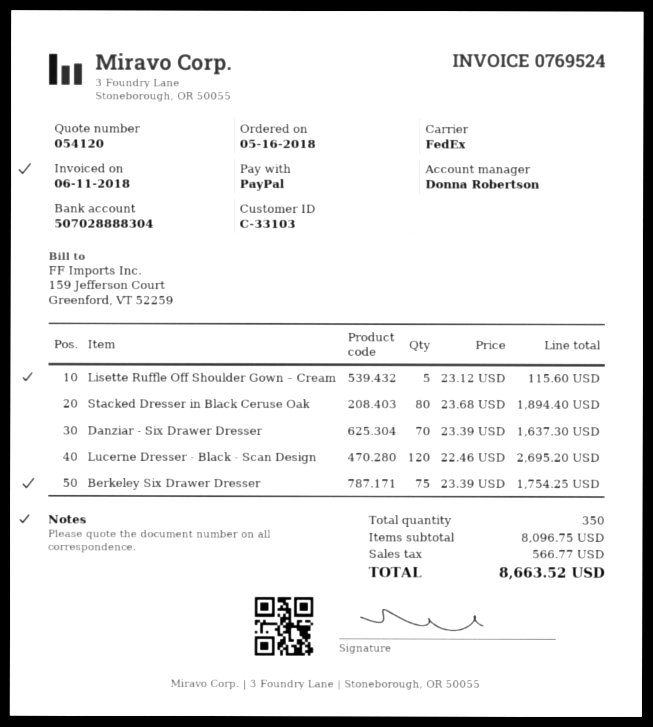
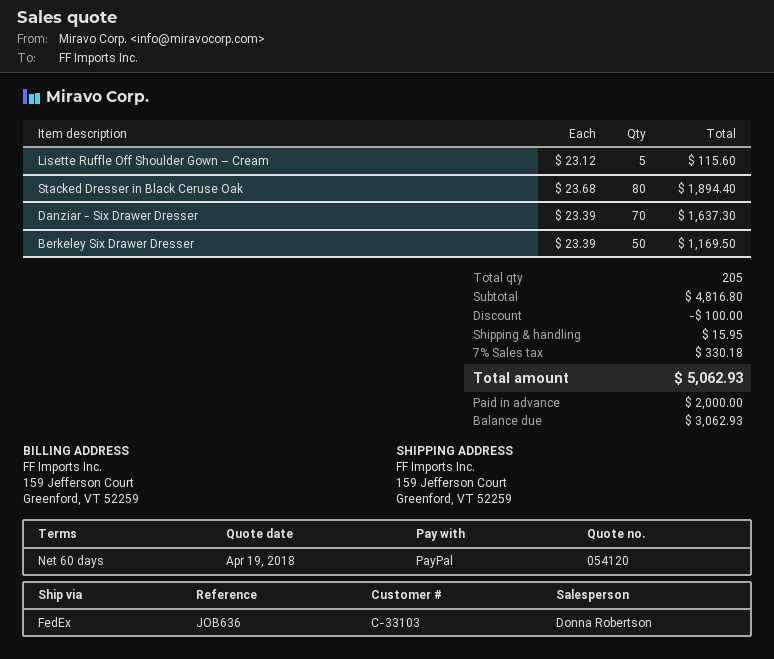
Lucerne Dresser - Black - Scan Design: 120 x 22.46 = 2695.20 -> none
Berkeley Six Drawer Dresser: 75 x 23.39 = 1754.25 -> 50 x 23.39 = 1169.50
total quantity: 350 -> 205
subtotal: 8096.75 -> 4816.80
discount: none -> 100.00
shipping: none -> 15.95
tax: 566.77 -> 330.18
total: 8663.52 -> 5062.93

